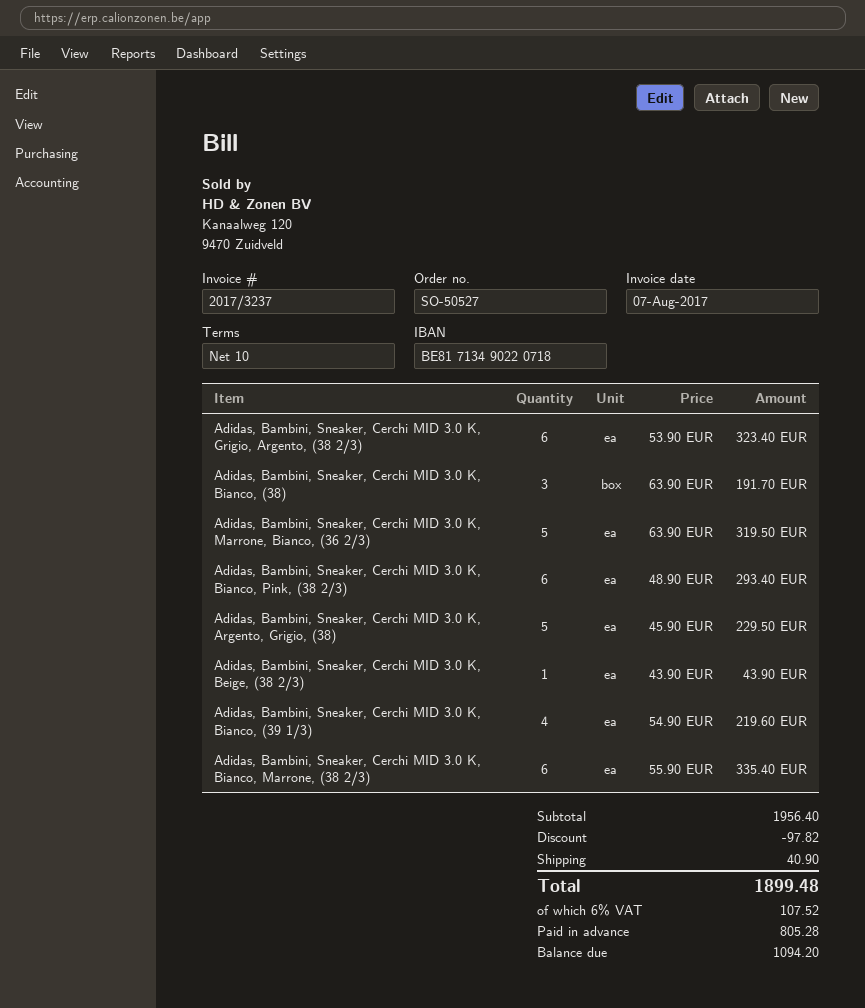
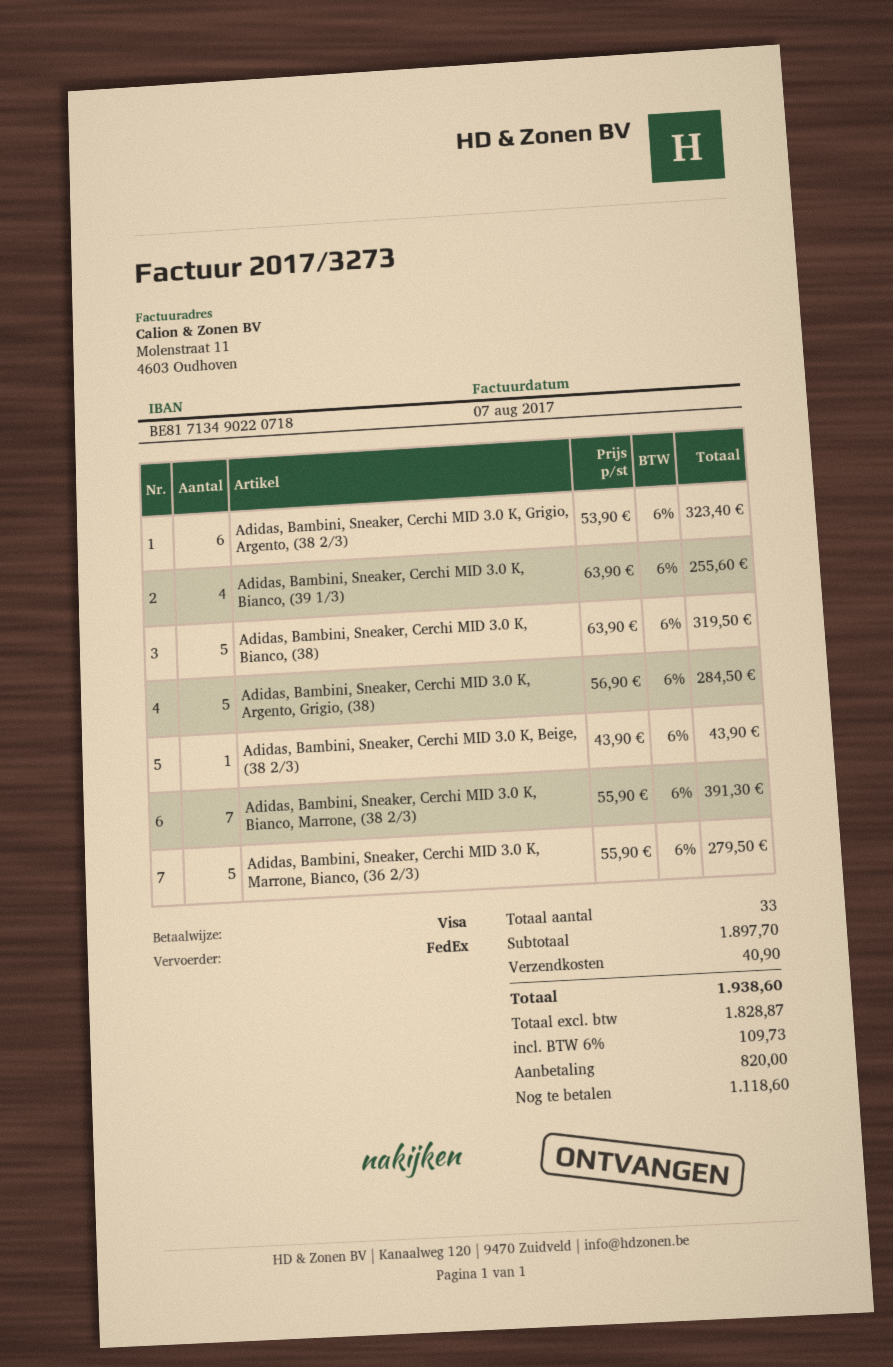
invoice number: 2017/3237 -> 2017/3273
Adidas, Bambini, Sneaker, Cerchi MID 3.0 K, Bianco, (38): 3 x 63.90 = 191.70 -> 5 x 63.90 = 319.50
Adidas, Bambini, Sneaker, Cerchi MID 3.0 K, Marrone, Bianco, (36 2/3): 5 x 63.90 = 319.50 -> 5 x 55.90 = 279.50
Adidas, Bambini, Sneaker, Cerchi MID 3.0 K, Bianco, Pink, (38 2/3): 6 x 48.90 = 293.40 -> none
Adidas, Bambini, Sneaker, Cerchi MID 3.0 K, Argento, Grigio, (38): 5 x 45.90 = 229.50 -> 5 x 56.90 = 284.50
Adidas, Bambini, Sneaker, Cerchi MID 3.0 K, Bianco, (39 1/3): 4 x 54.90 = 219.60 -> 4 x 63.90 = 255.60
Adidas, Bambini, Sneaker, Cerchi MID 3.0 K, Bianco, Marrone, (38 2/3): 6 x 55.90 = 335.40 -> 7 x 55.90 = 391.30
subtotal: 1956.40 -> 1897.70
discount: 97.82 -> none
tax: 6% = 107.52 -> 6% = 109.73
total: 1899.48 -> 1938.60
deposit: 805.28 -> 820.00
balance: 1094.20 -> 1118.60

